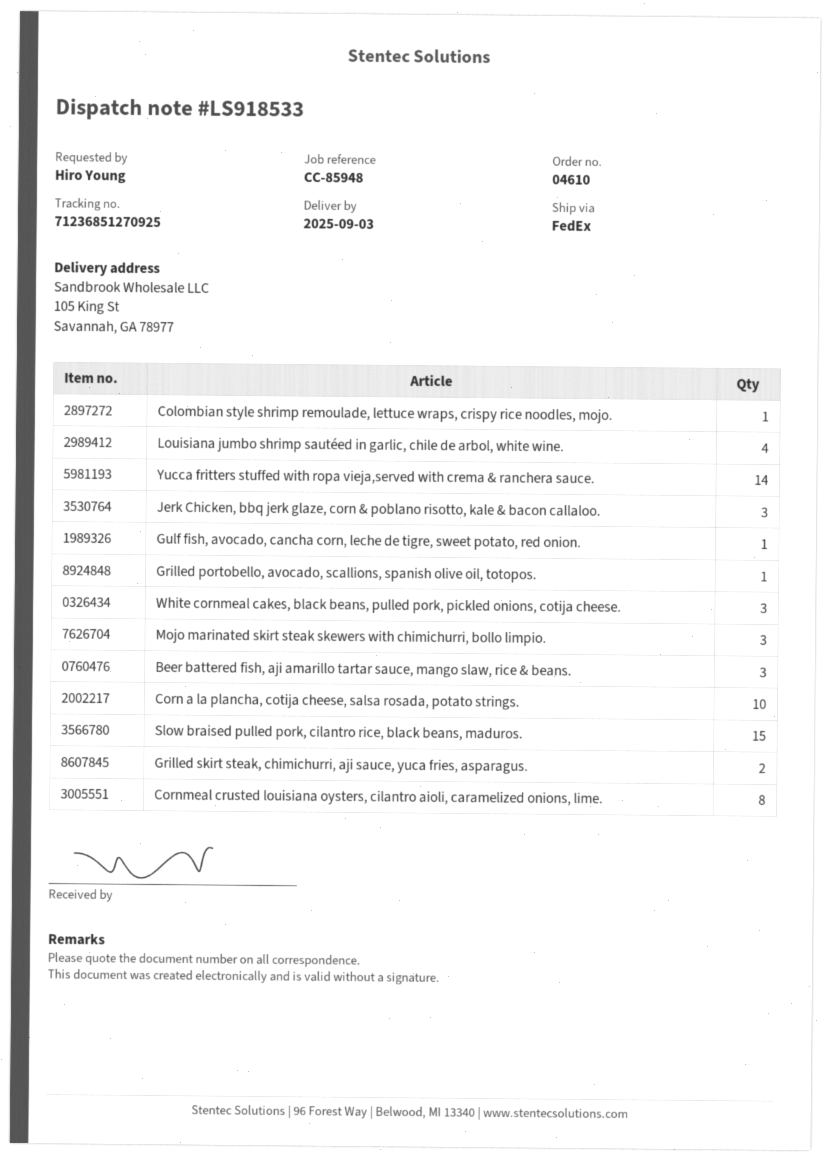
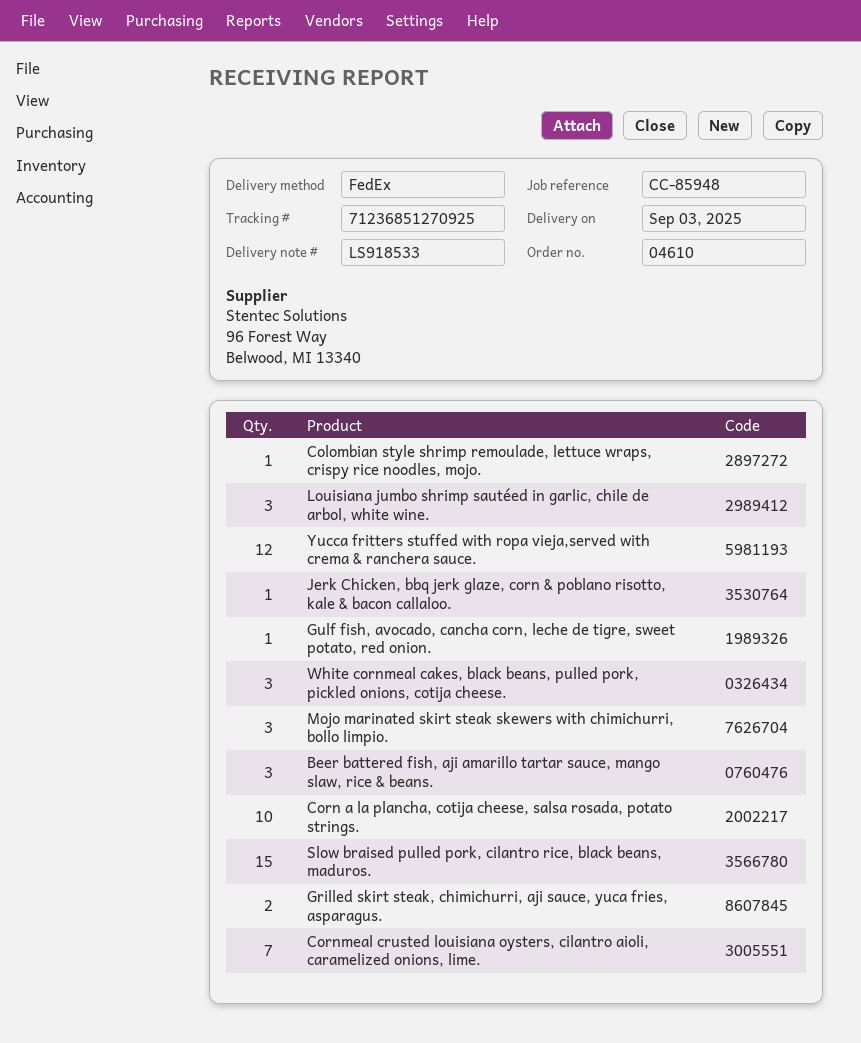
Louisiana jumbo shrimp sautéed in garlic, chile de arbol, white wine.: 4 -> 3
Yucca fritters stuffed with ropa vieja,served with crema & ranchera sauce.: 14 -> 12
Jerk Chicken, bbq jerk glaze, corn & poblano risotto, kale & bacon callaloo.: 3 -> 1
Grilled portobello, avocado, scallions, spanish olive oil, totopos.: 1 -> none
Cornmeal crusted louisiana oysters, cilantro aioli, caramelized onions, lime.: 8 -> 7

